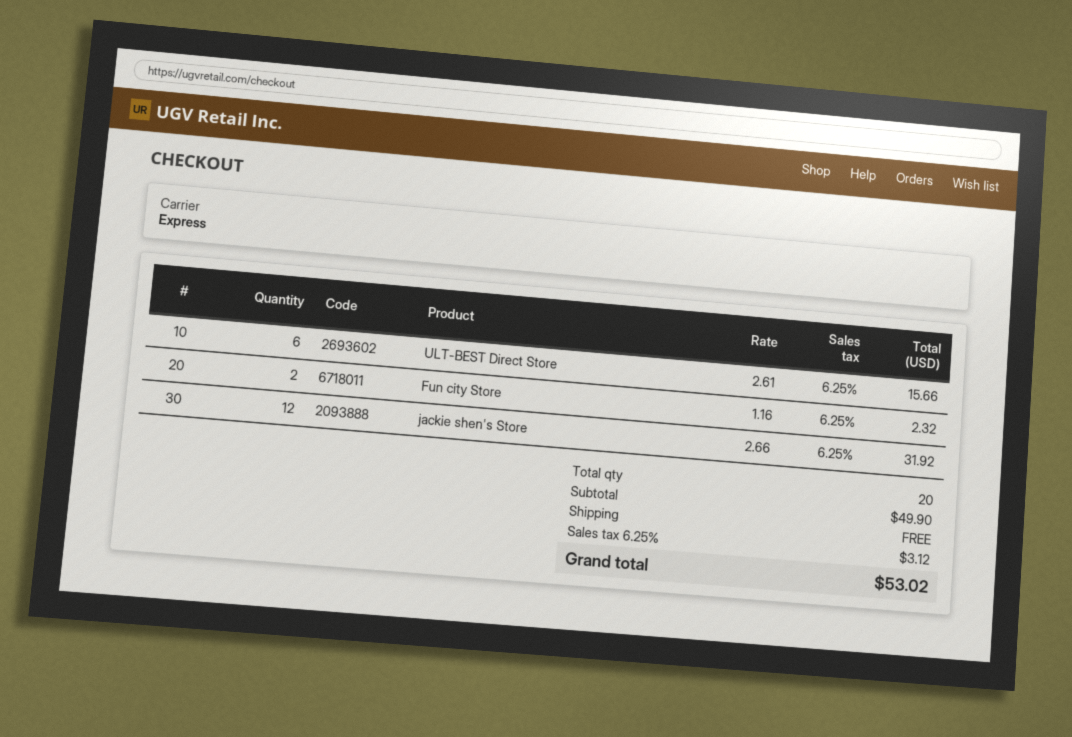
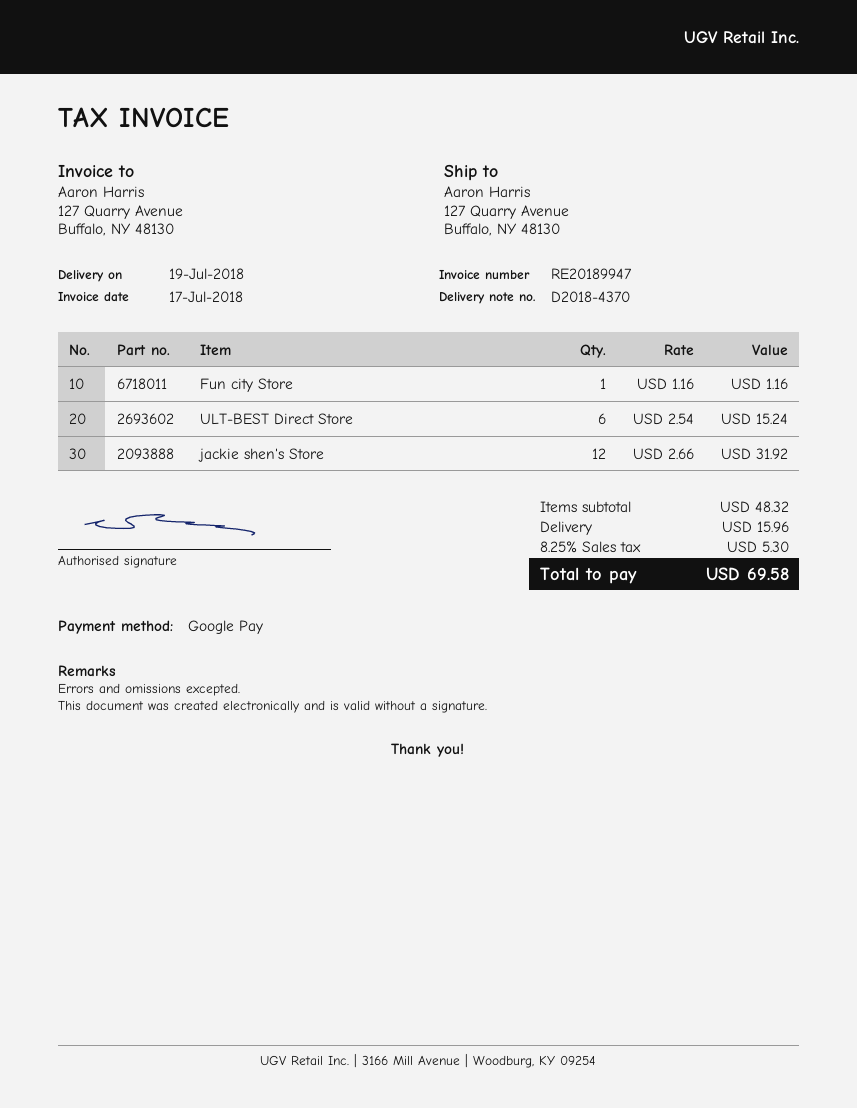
ULT-BEST Direct Store: 6 x 2.61 = 15.66 -> 6 x 2.54 = 15.24
Fun city Store: 2 x 1.16 = 2.32 -> 1 x 1.16 = 1.16
subtotal: 49.90 -> 48.32
shipping: 0.00 -> 15.96
tax: 6.25% = 3.12 -> 8.25% = 5.30
total: 53.02 -> 69.58

